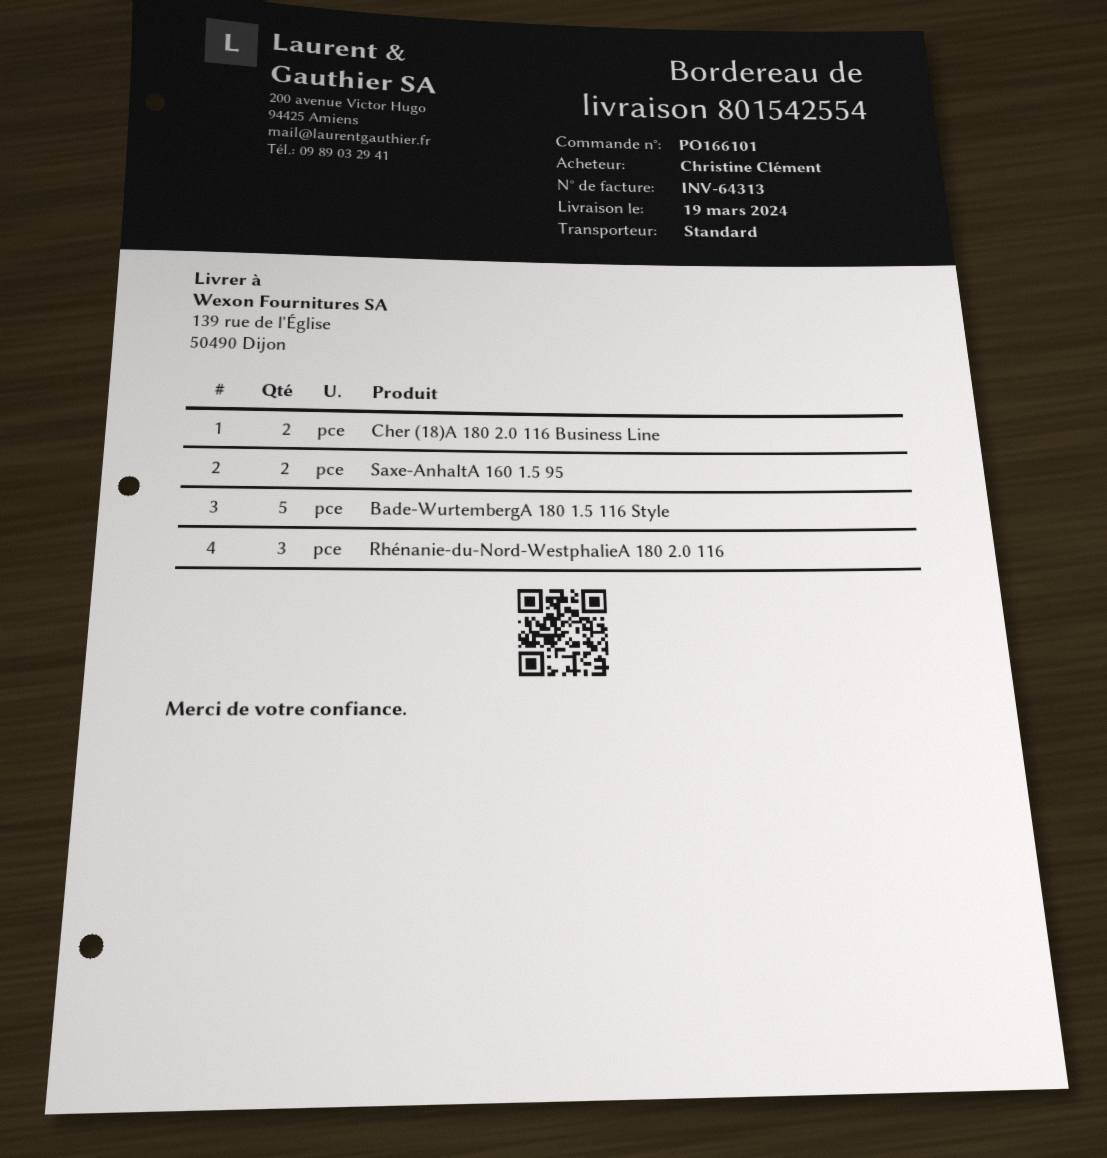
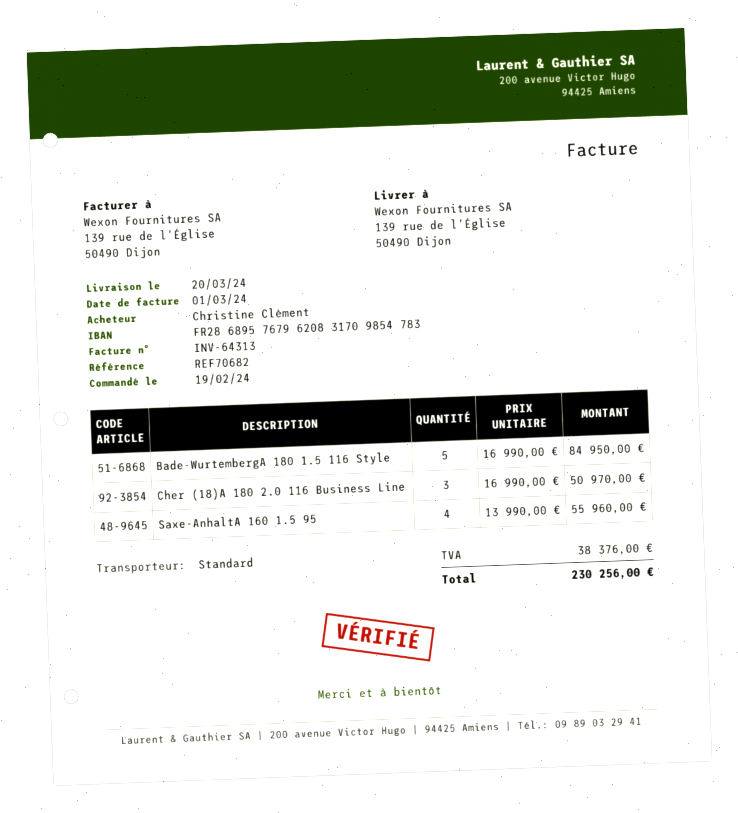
delivery date: 2024-03-19 -> 2024-03-20
Cher (18)A 180 2.0 116 Business Line: 2 -> 3
Saxe-AnhaltA 160 1.5 95: 2 -> 4
Rhénanie-du-Nord-WestphalieA 180 2.0 116: 3 -> none

